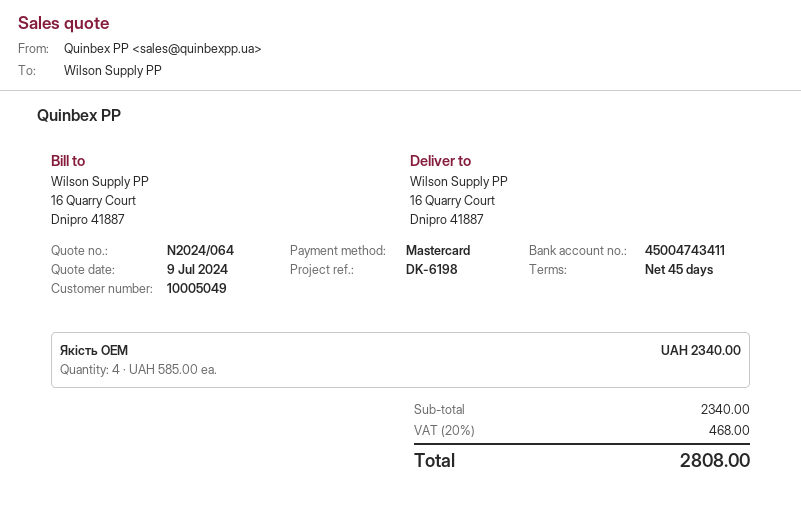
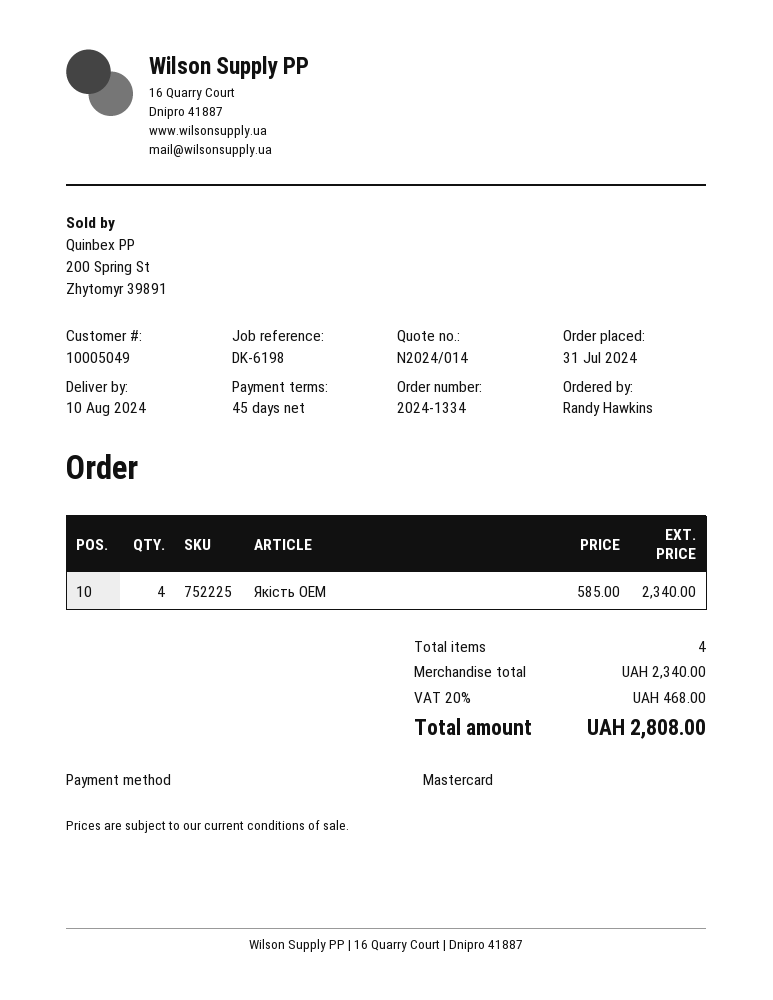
quote number: N2024/064 -> N2024/014

